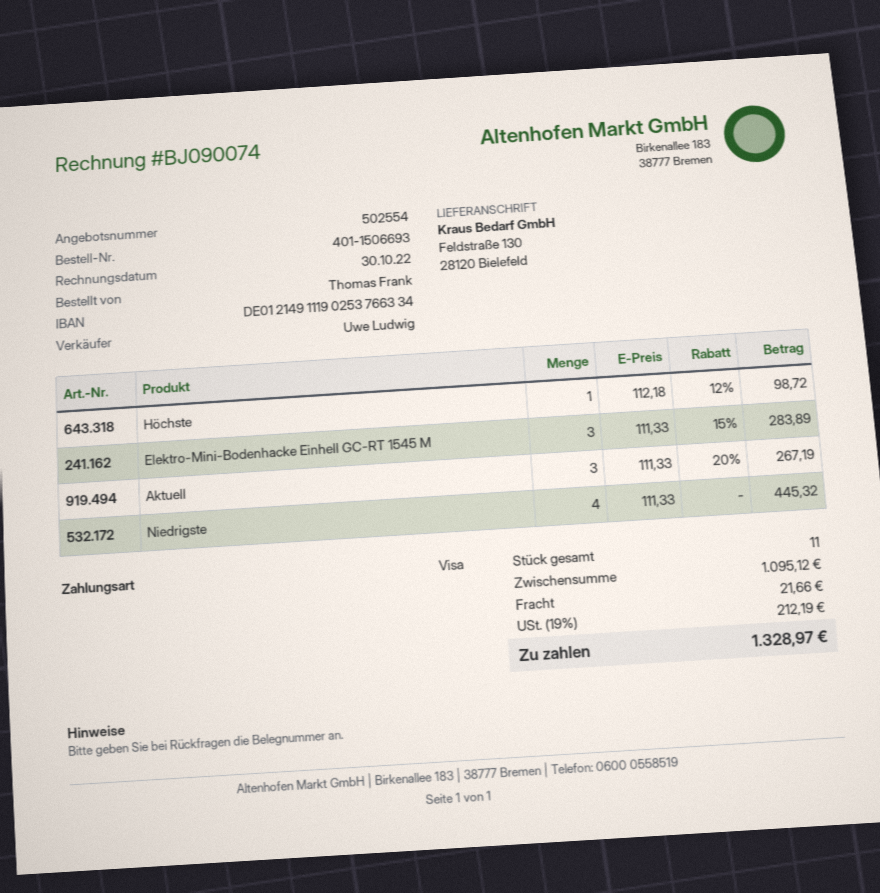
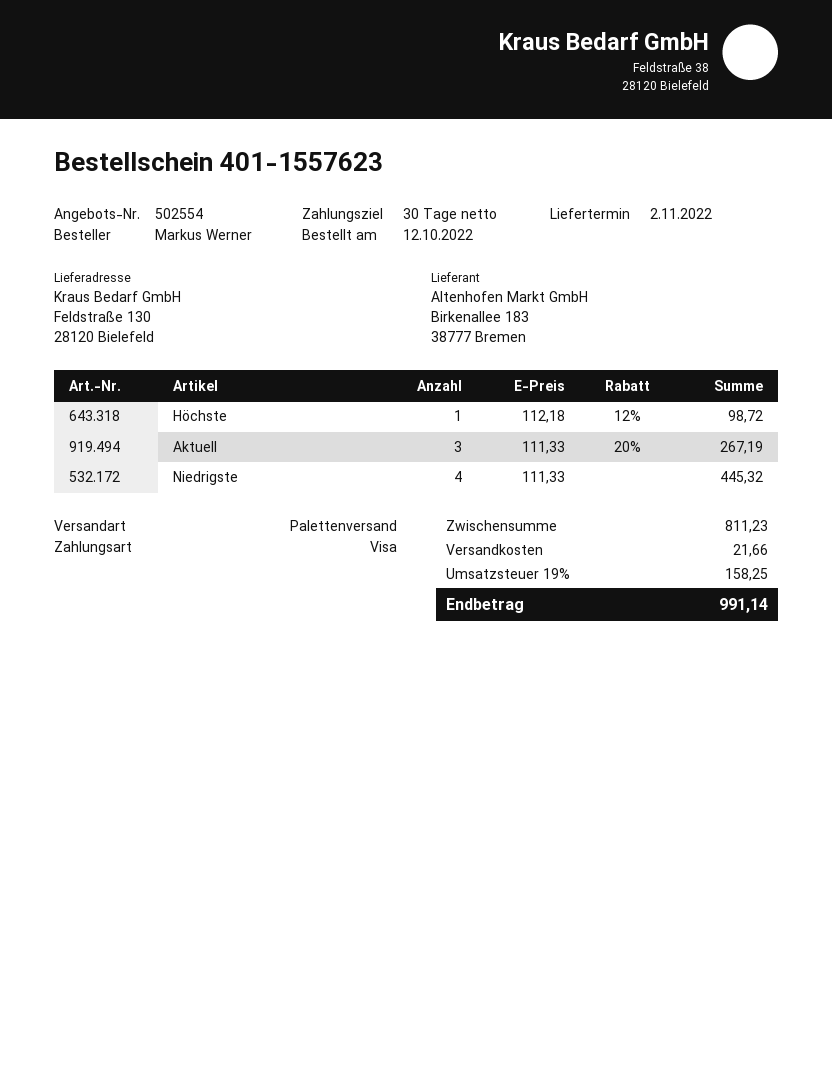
order number: 401-1506693 -> 401-1557623
ordered by: Thomas Frank -> Markus Werner
Elektro-Mini-Bodenhacke Einhell GC-RT 1545 M: 3 x 111.33 - 15% = 283.89 -> none
subtotal: 1095.12 -> 811.23
tax: 19% = 212.19 -> 19% = 158.25
total: 1328.97 -> 991.14

